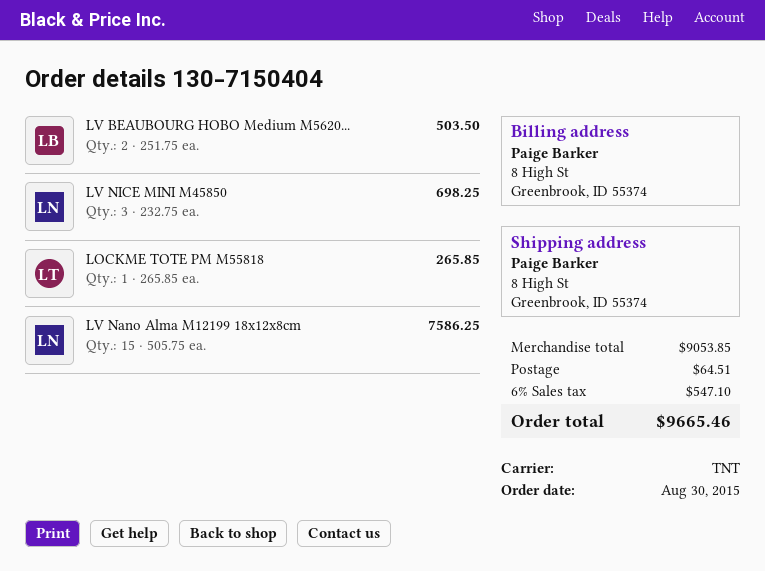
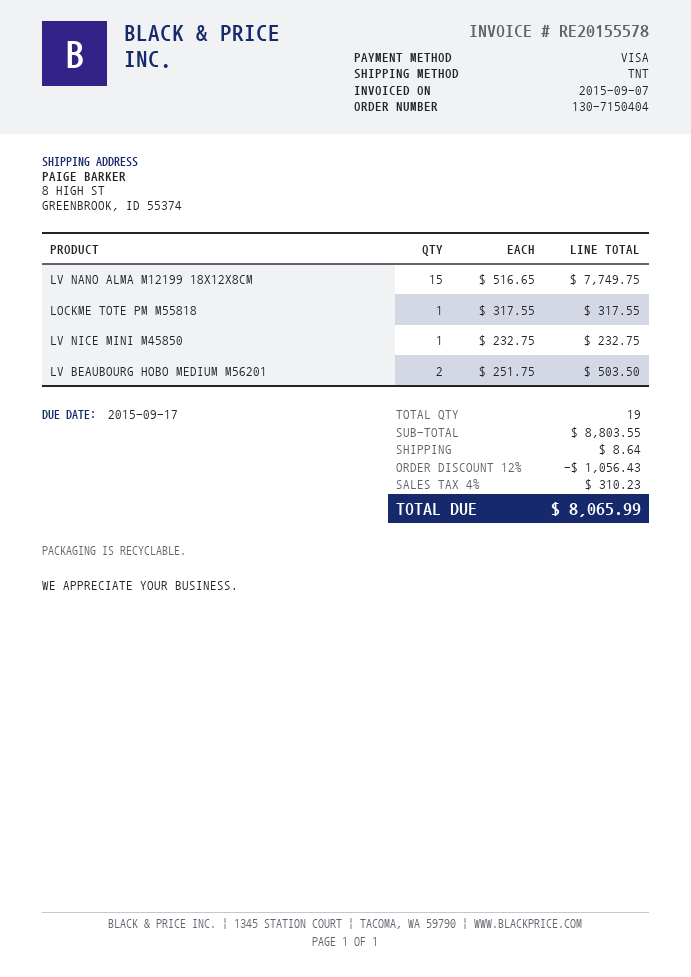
LV NICE MINI M45850: 3 x 232.75 = 698.25 -> 1 x 232.75 = 232.75
LOCKME TOTE PM M55818: 1 x 265.85 = 265.85 -> 1 x 317.55 = 317.55
LV Nano Alma M12199 18x12x8cm: 15 x 505.75 = 7586.25 -> 15 x 516.65 = 7749.75
subtotal: 9053.85 -> 8803.55
discount: none -> 12% = 1056.43
shipping: 64.51 -> 8.64
tax: 6% = 547.10 -> 4% = 310.23
total: 9665.46 -> 8065.99

